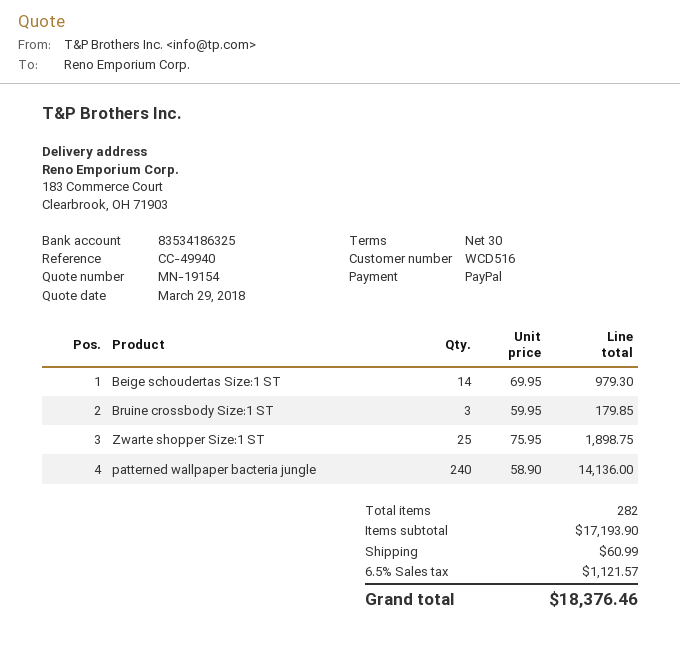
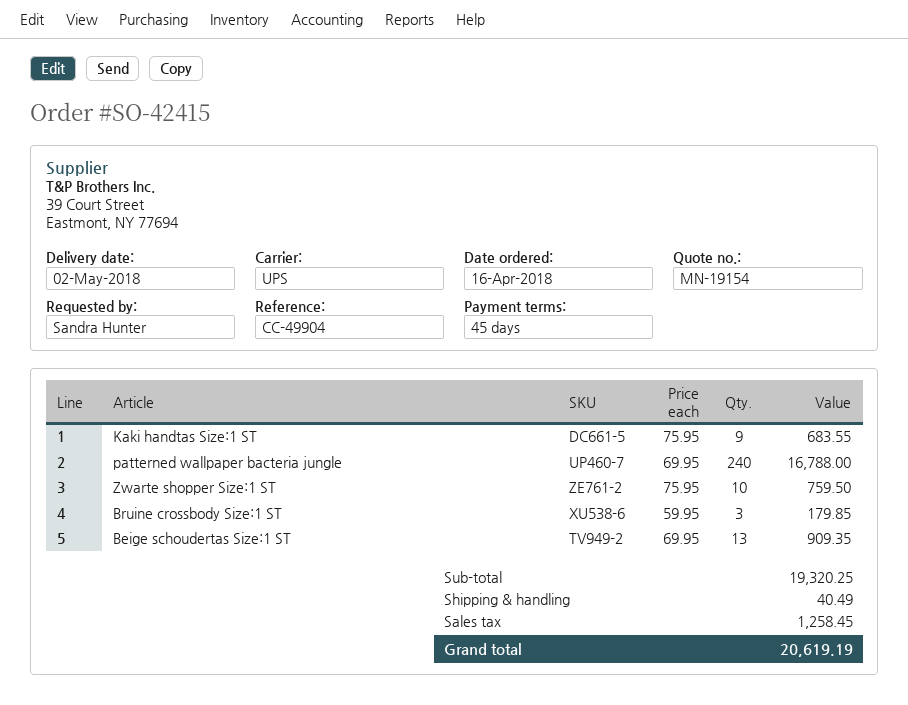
payment terms: 30 days -> 45 days
reference: CC-49940 -> CC-49904
Beige schoudertas Size:1 ST: 14 x 69.95 = 979.30 -> 13 x 69.95 = 909.35
Zwarte shopper Size:1 ST: 25 x 75.95 = 1898.75 -> 10 x 75.95 = 759.50
patterned wallpaper bacteria jungle: 240 x 58.90 = 14136.00 -> 240 x 69.95 = 16788.00
Kaki handtas Size:1 ST: none -> 9 x 75.95 = 683.55
subtotal: 17193.90 -> 19320.25
shipping: 60.99 -> 40.49
tax: 1121.57 -> 1258.45
total: 18376.46 -> 20619.19

